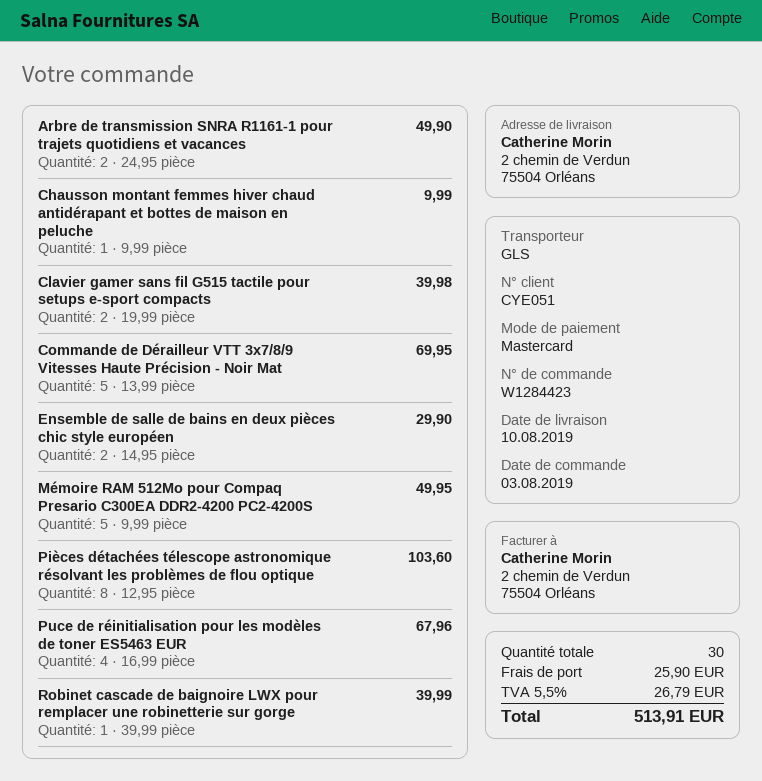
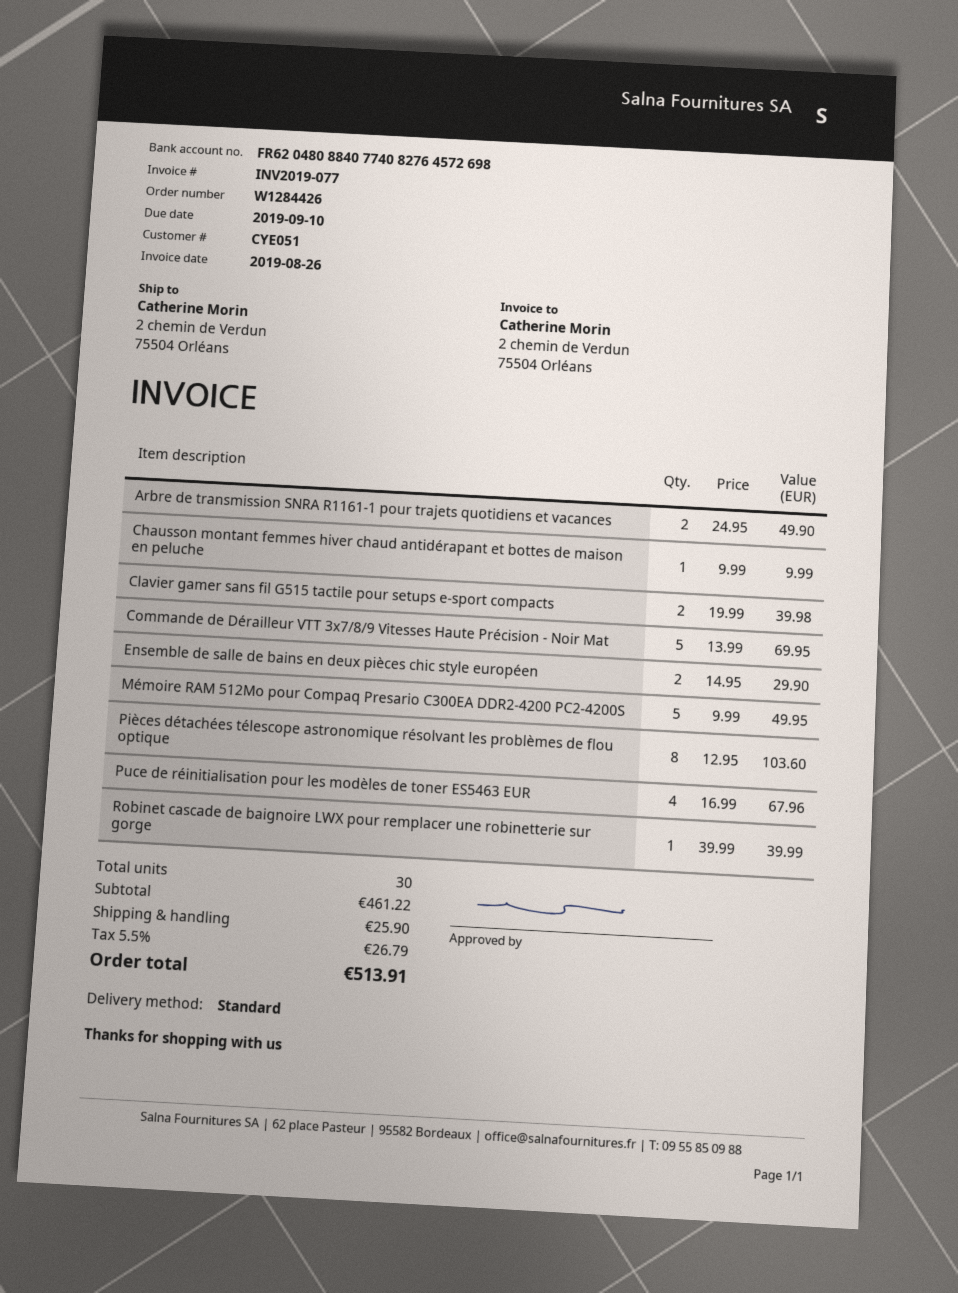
order number: W1284423 -> W1284426
shipping method: GLS -> standard

